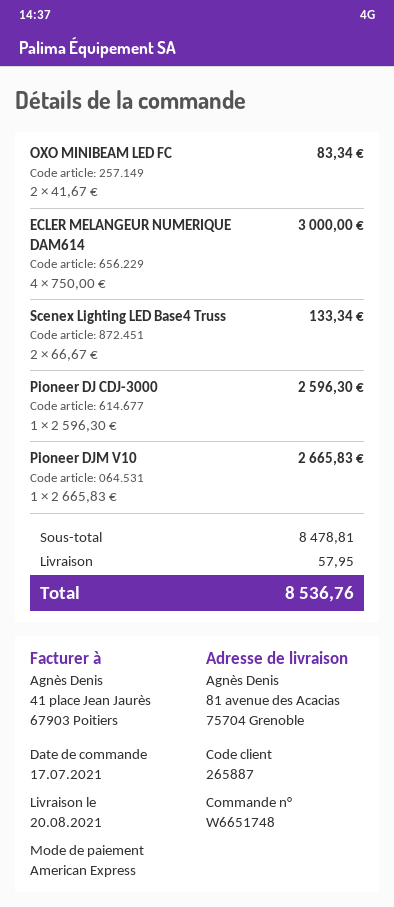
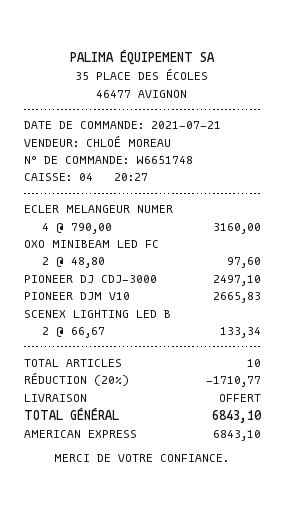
order date: 2021-07-17 -> 2021-07-21
OXO MINIBEAM LED FC: 2 x 41.67 = 83.34 -> 2 x 48.80 = 97.60
ECLER MELANGEUR NUMERIQUE DAM614: 4 x 750.00 = 3000.00 -> 4 x 790.00 = 3160.00
Pioneer DJ CDJ-3000: 1 x 2596.30 = 2596.30 -> 1 x 2497.10 = 2497.10
discount: none -> 20% = 1710.77
shipping: 57.95 -> 0.00
total: 8536.76 -> 6843.10

